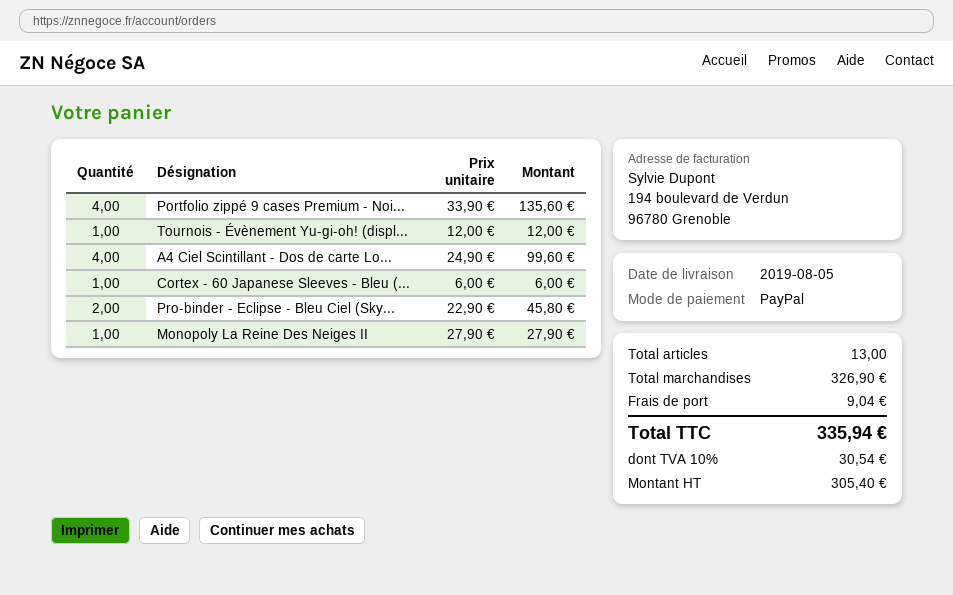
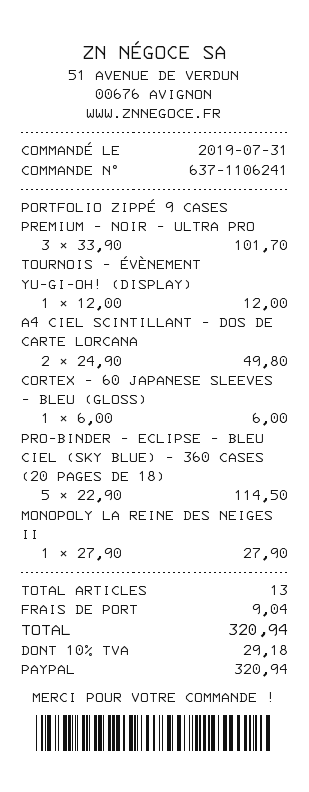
Portfolio zippé 9 cases Premium - Noi...: 4 x 33.90 = 135.60 -> 3 x 33.90 = 101.70
A4 Ciel Scintillant - Dos de carte Lo...: 4 x 24.90 = 99.60 -> 2 x 24.90 = 49.80
Pro-binder - Eclipse - Bleu Ciel (Sky...: 2 x 22.90 = 45.80 -> 5 x 22.90 = 114.50
tax: 10% = 30.54 -> 10% = 29.18
total: 335.94 -> 320.94

